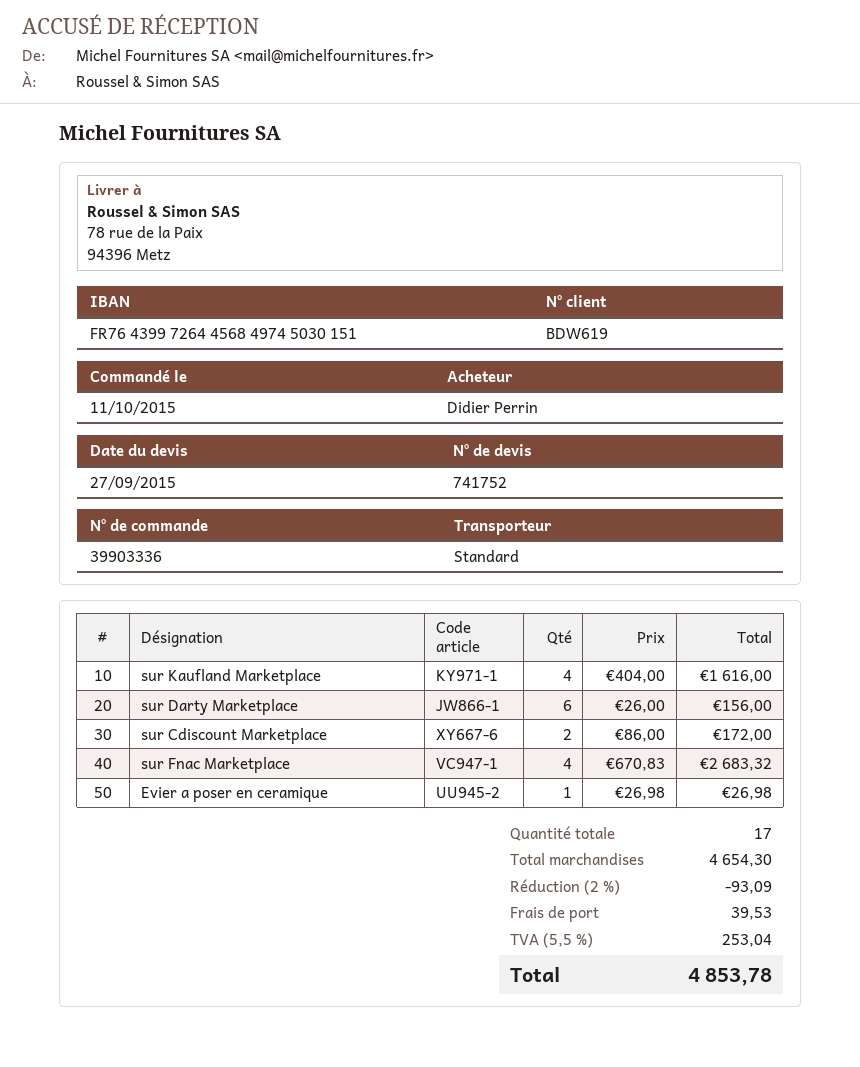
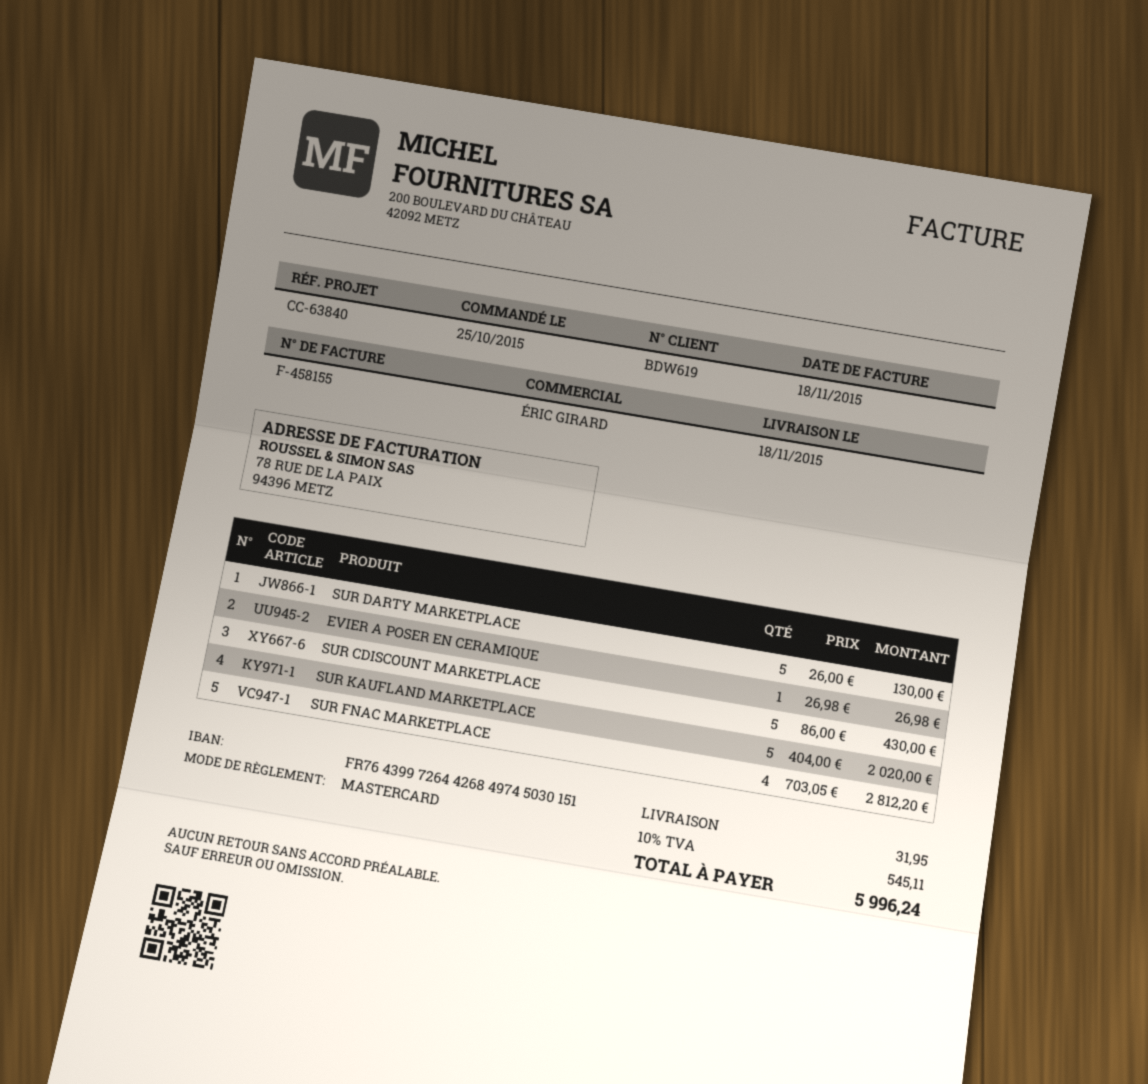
order date: 2015-10-11 -> 2015-10-25
bank account: FR7643997264456849745030151 -> FR7643997264426849745030151
sur Kaufland Marketplace: 4 x 404.00 = 1616.00 -> 5 x 404.00 = 2020.00
sur Darty Marketplace: 6 x 26.00 = 156.00 -> 5 x 26.00 = 130.00
sur Cdiscount Marketplace: 2 x 86.00 = 172.00 -> 5 x 86.00 = 430.00
sur Fnac Marketplace: 4 x 670.83 = 2683.32 -> 4 x 703.05 = 2812.20
discount: 2% = 93.09 -> none
shipping: 39.53 -> 31.95
tax: 5.5% = 253.04 -> 10% = 545.11
total: 4853.78 -> 5996.24

